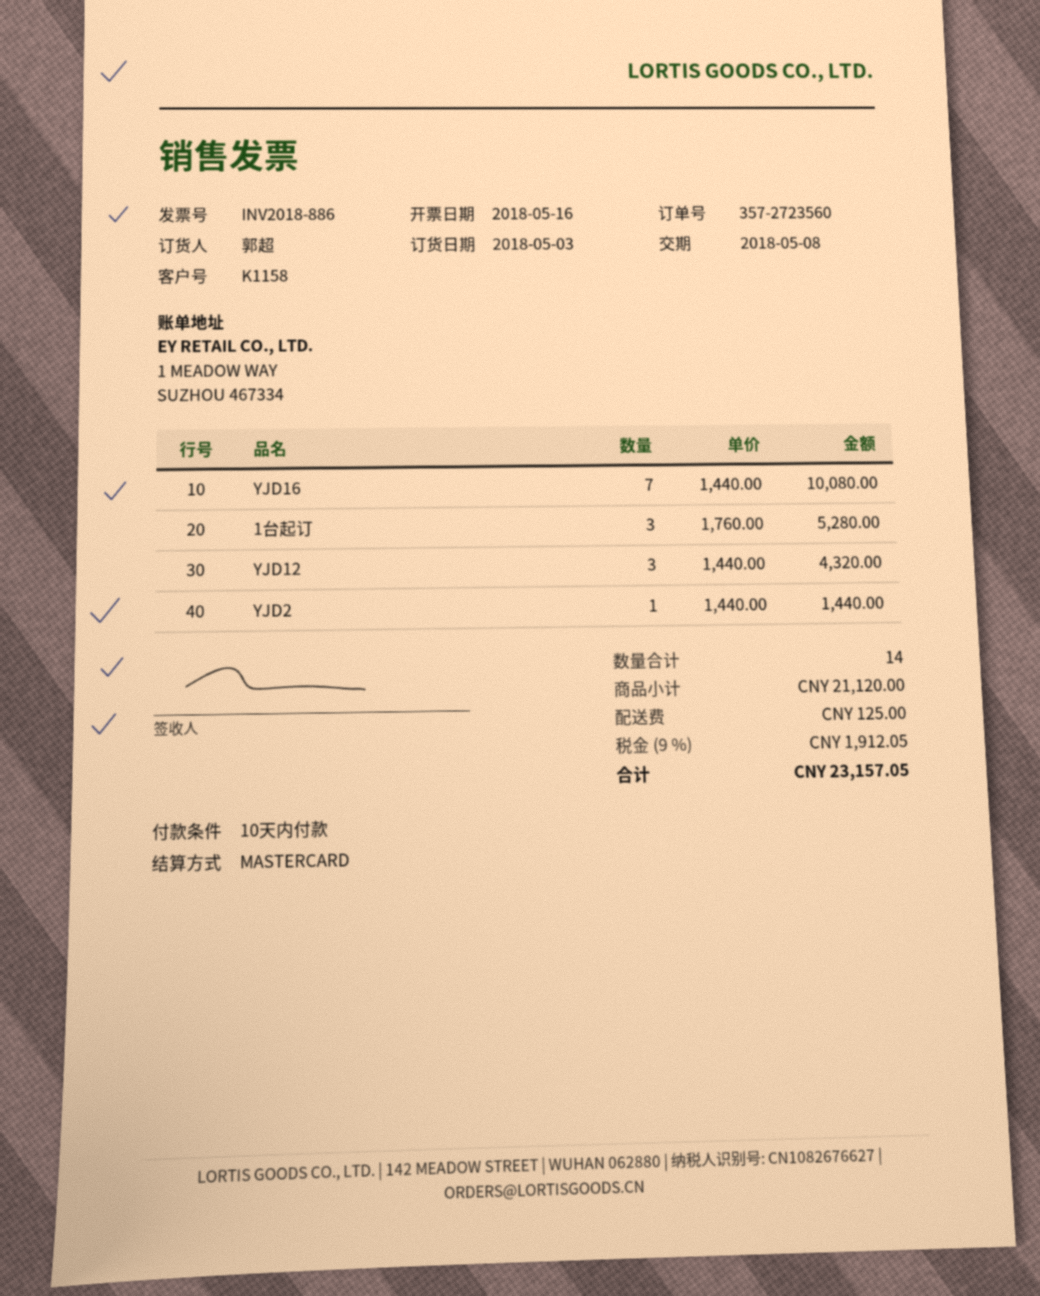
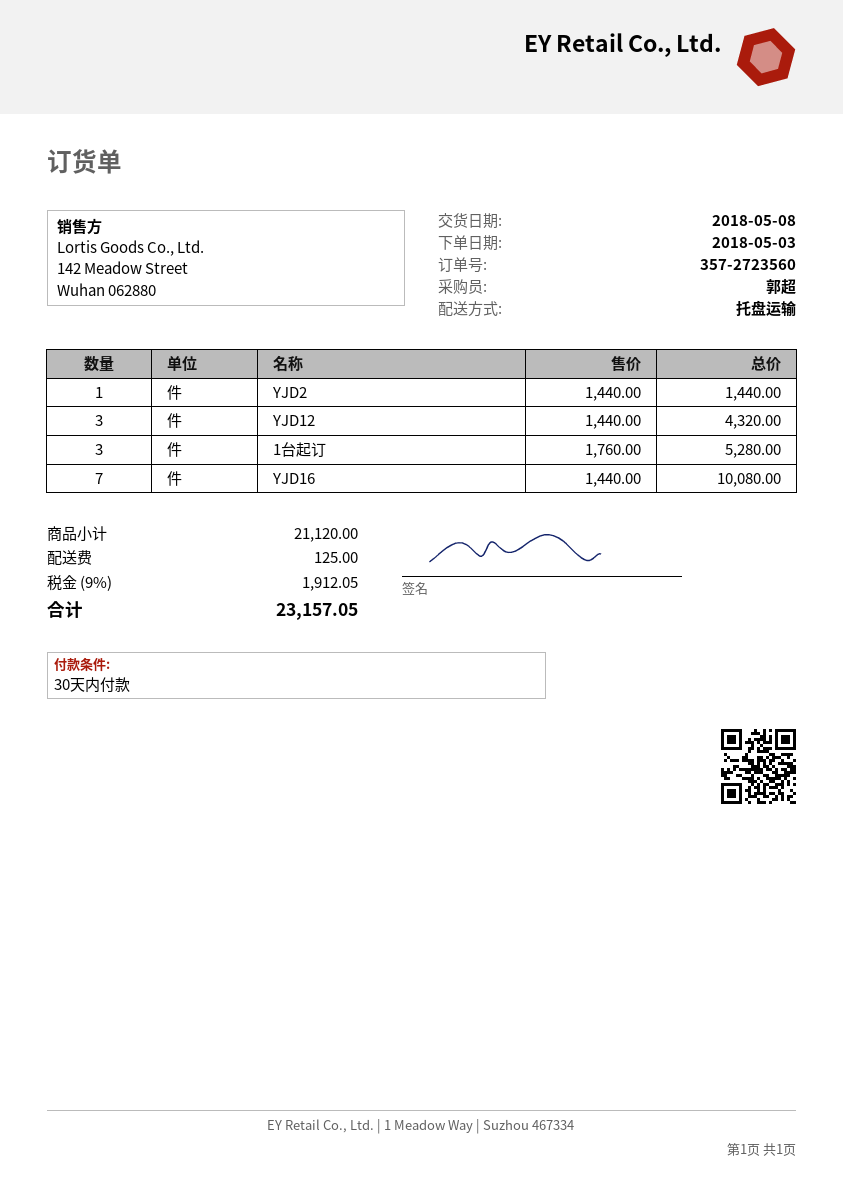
payment terms: 10 days -> 30 days

